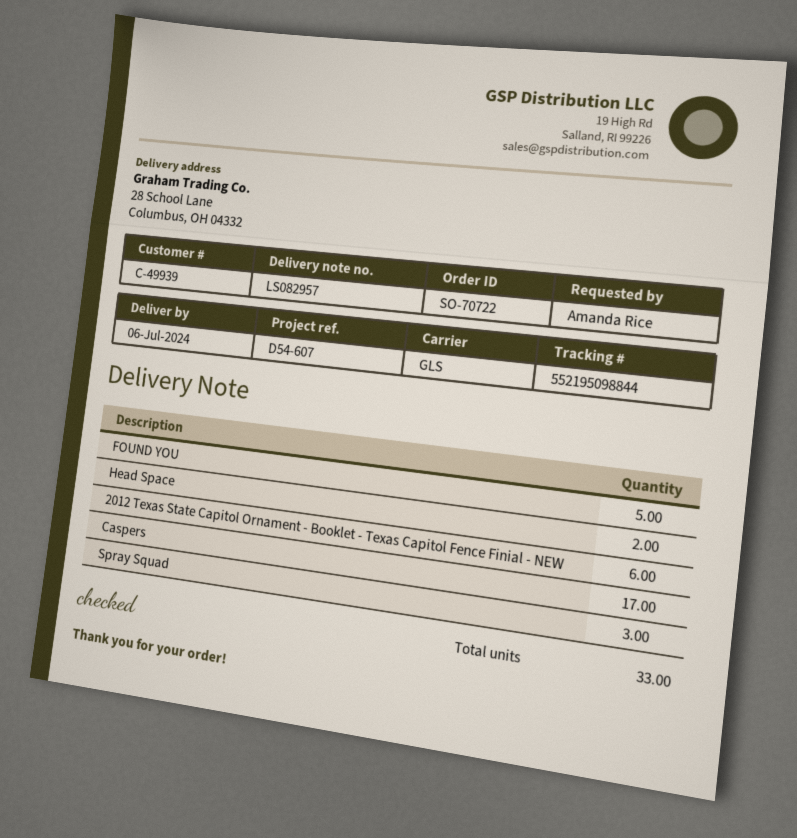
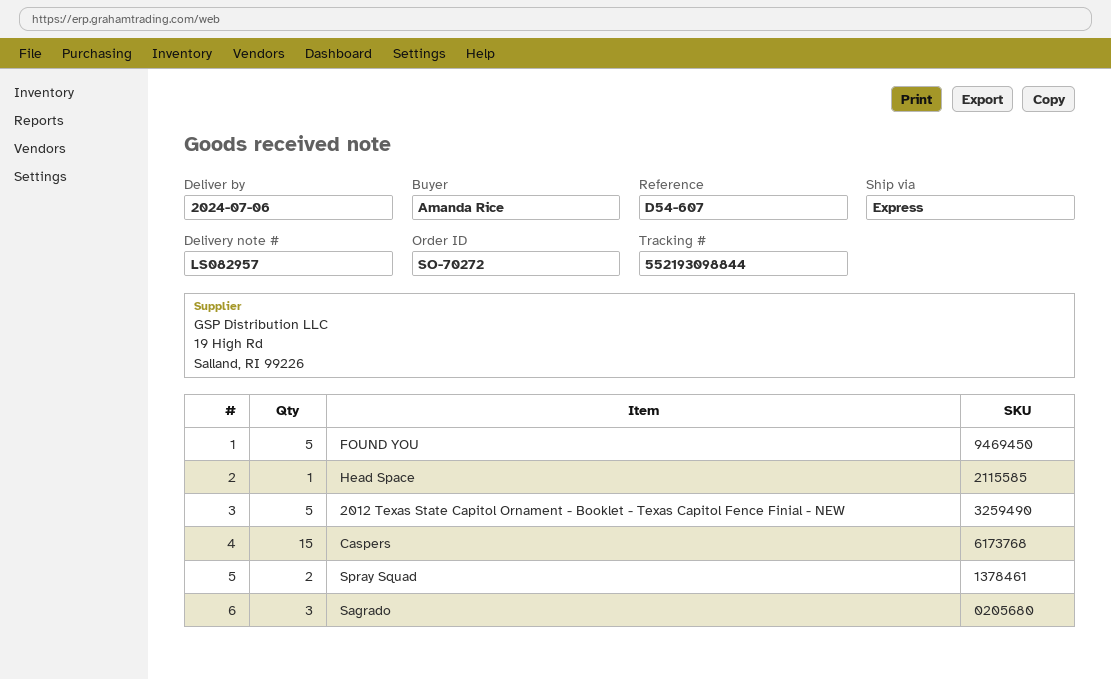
order number: SO-70722 -> SO-70272
shipping method: GLS -> express
tracking number: 552195098844 -> 552193098844
Head Space: 2 -> 1
2012 Texas State Capitol Ornament - Booklet - Texas Capitol Fence Finial - NEW: 6 -> 5
Caspers: 17 -> 15
Spray Squad: 3 -> 2
Sagrado: none -> 3

